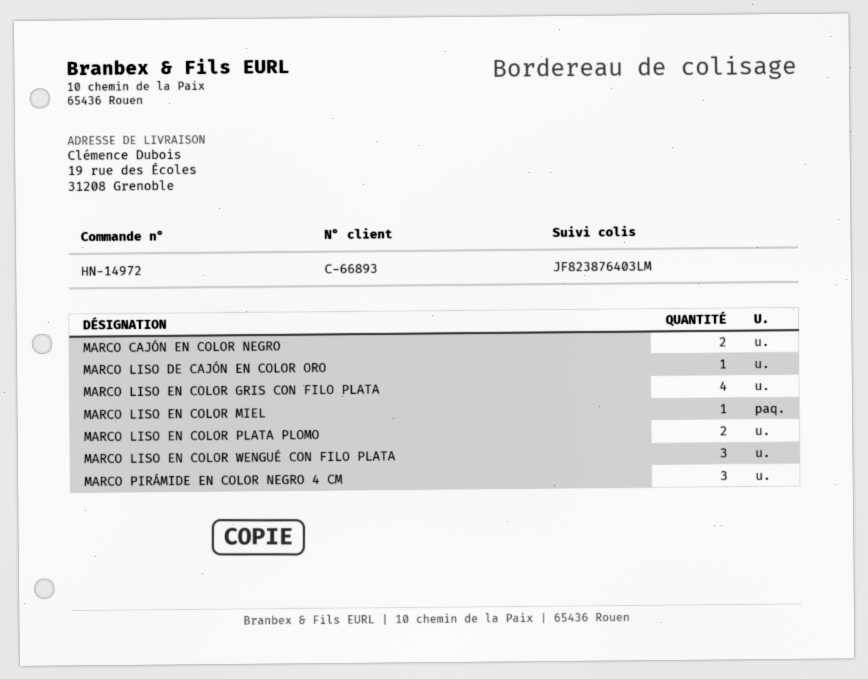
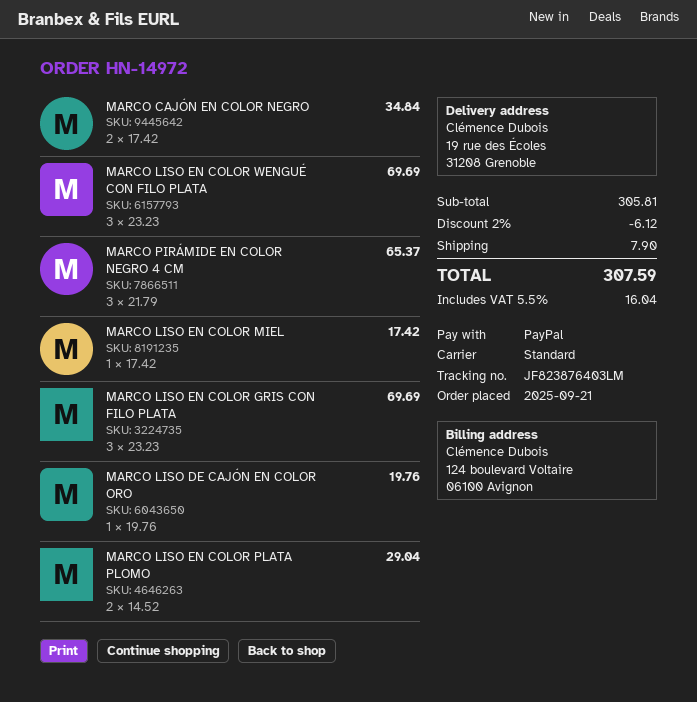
MARCO LISO EN COLOR GRIS CON FILO PLATA: 4 -> 3

